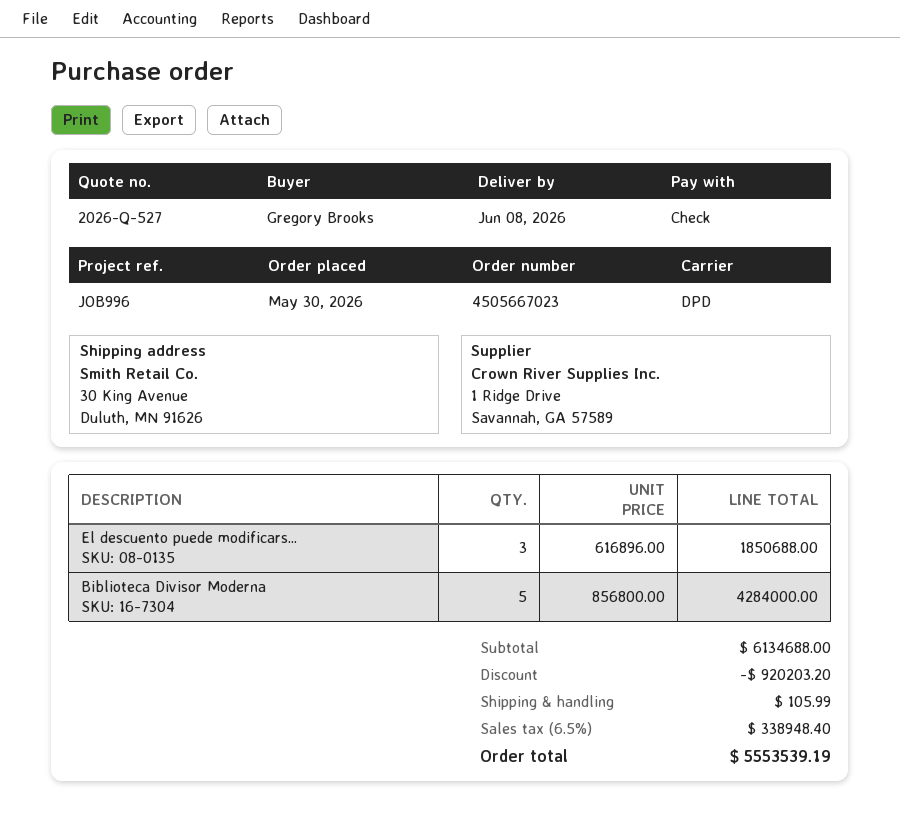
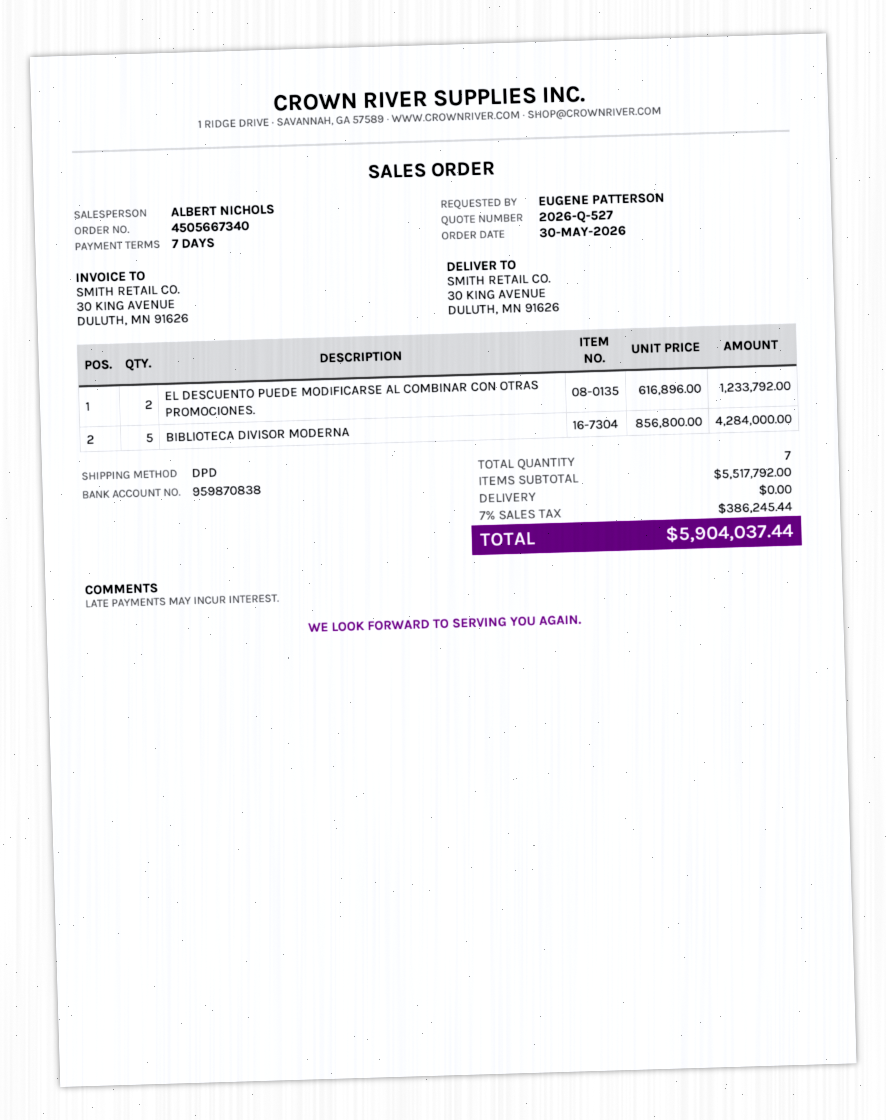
order number: 4505667023 -> 4505667340
ordered by: Gregory Brooks -> EUGENE PATTERSON
El descuento puede modificars...: 3 x 616896.00 = 1850688.00 -> 2 x 616896.00 = 1233792.00
subtotal: 6134688.00 -> 5517792.00
discount: 920203.20 -> none
shipping: 105.99 -> 0.00
tax: 6.5% = 338948.40 -> 7% = 386245.44
total: 5553539.19 -> 5904037.44

